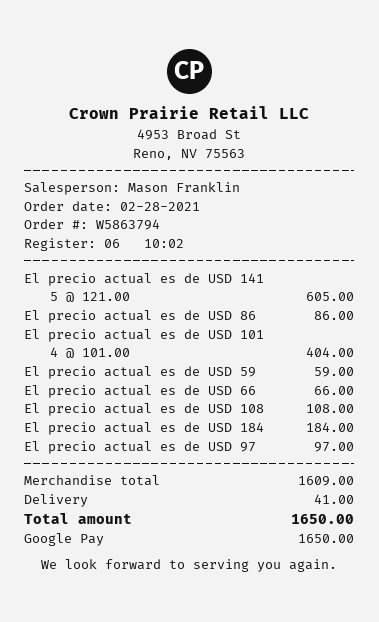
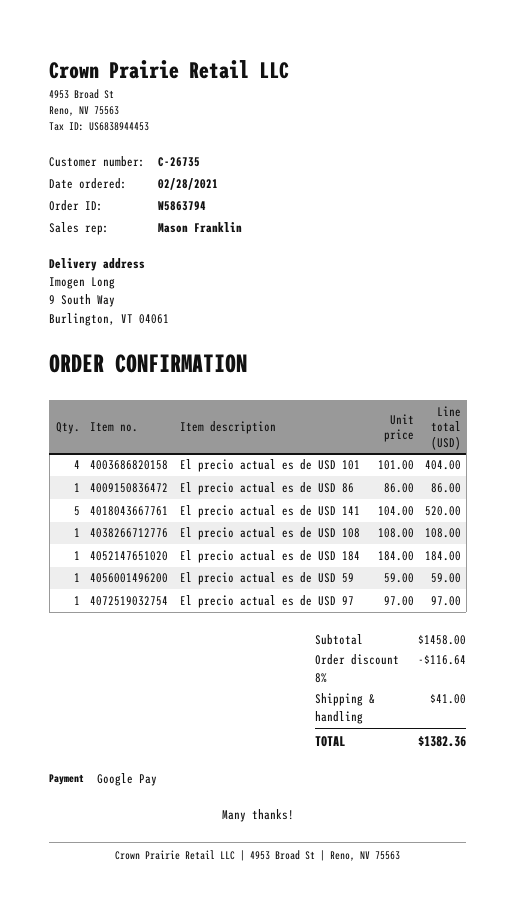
El precio actual es de USD 141: 5 x 121.00 = 605.00 -> 5 x 104.00 = 520.00
El precio actual es de USD 66: 1 x 66.00 = 66.00 -> none
subtotal: 1609.00 -> 1458.00
discount: none -> 8% = 116.64
total: 1650.00 -> 1382.36

